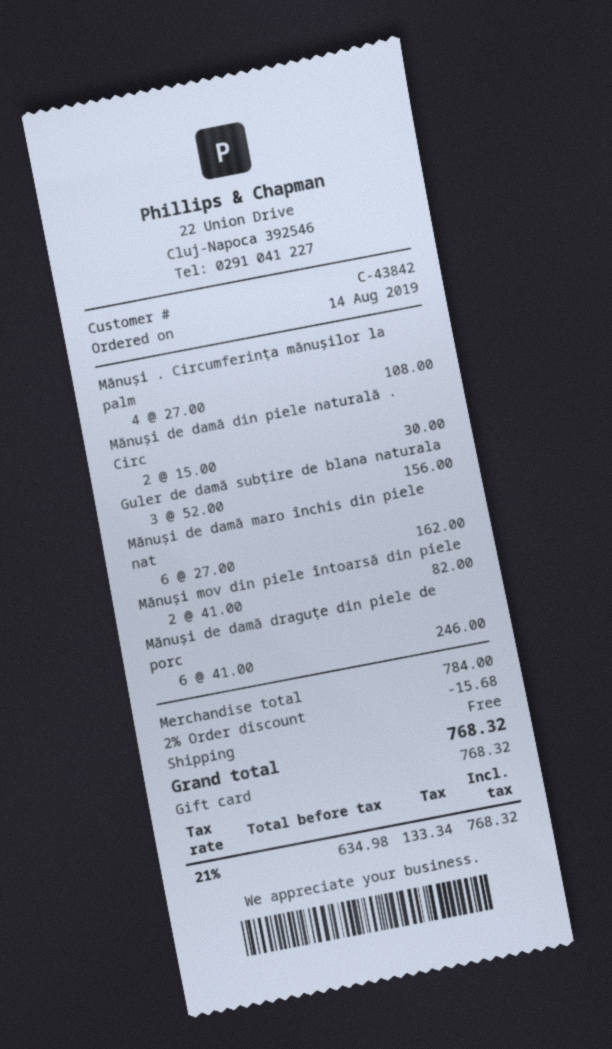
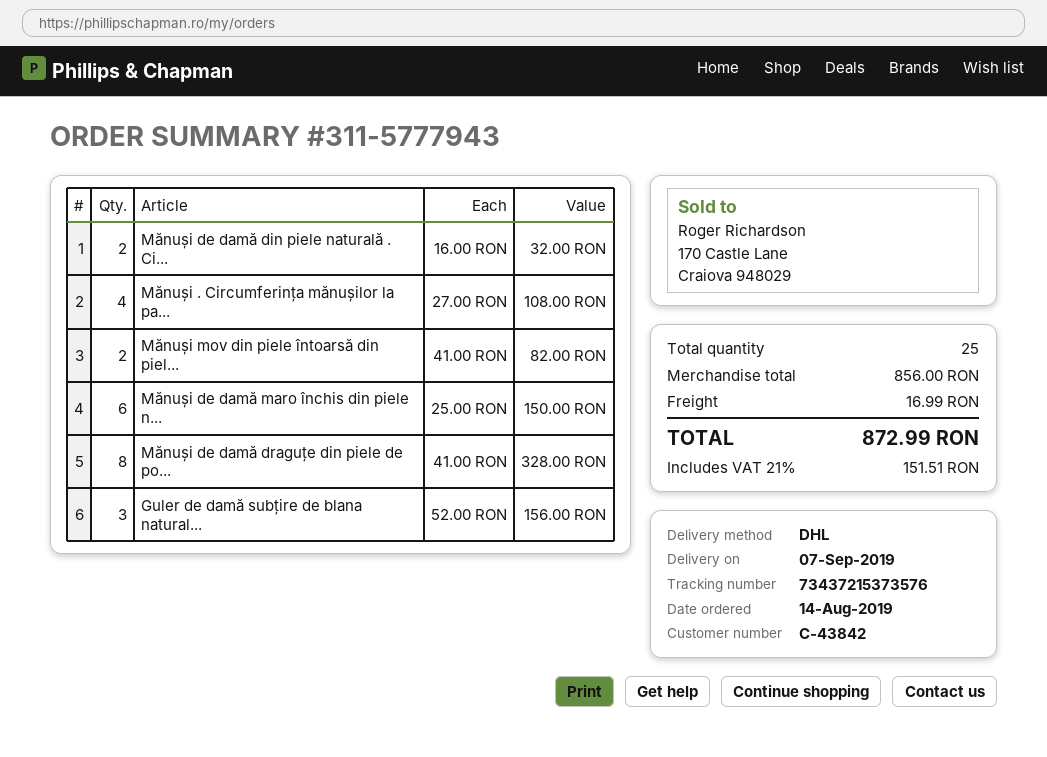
Mănuși de damă din piele naturală . Circ: 2 x 15.00 = 30.00 -> 2 x 16.00 = 32.00
Mănuși de damă maro închis din piele nat: 6 x 27.00 = 162.00 -> 6 x 25.00 = 150.00
Mănuși de damă draguțe din piele de porc: 6 x 41.00 = 246.00 -> 8 x 41.00 = 328.00
subtotal: 784.00 -> 856.00
discount: 2% = 15.68 -> none
shipping: 0.00 -> 16.99
tax: 21% = 133.34 -> 21% = 151.51
total: 768.32 -> 872.99

